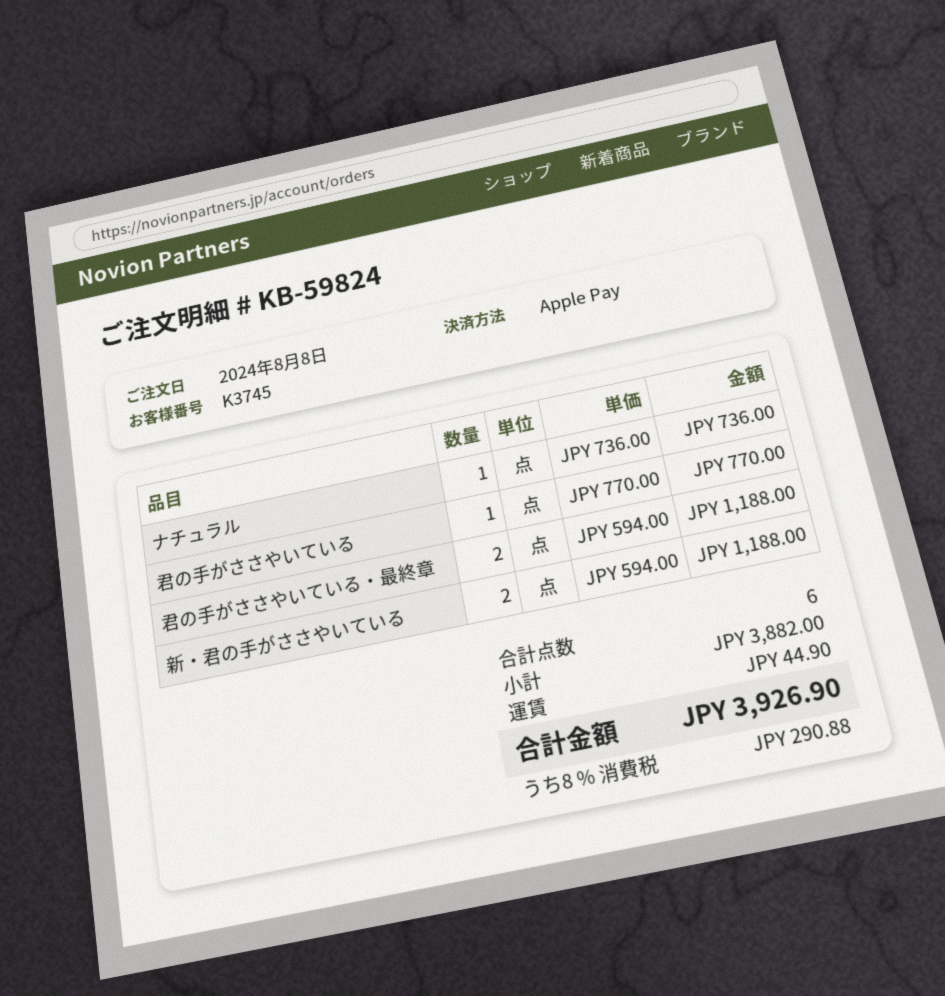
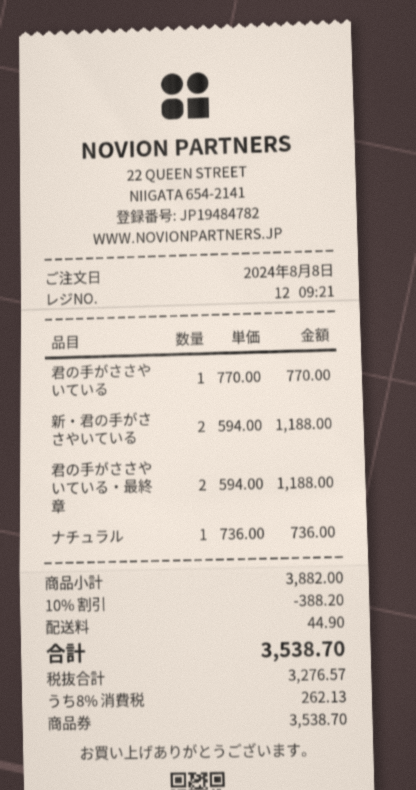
payment method: Apple Pay -> gift card
discount: none -> 10% = 388.20
tax: 8% = 290.88 -> 8% = 262.13
total: 3926.90 -> 3538.70

